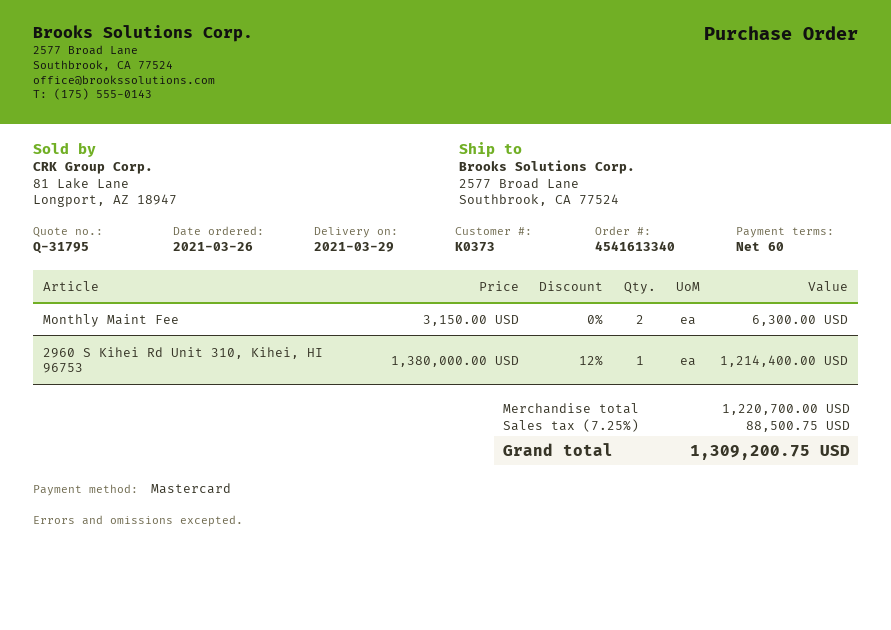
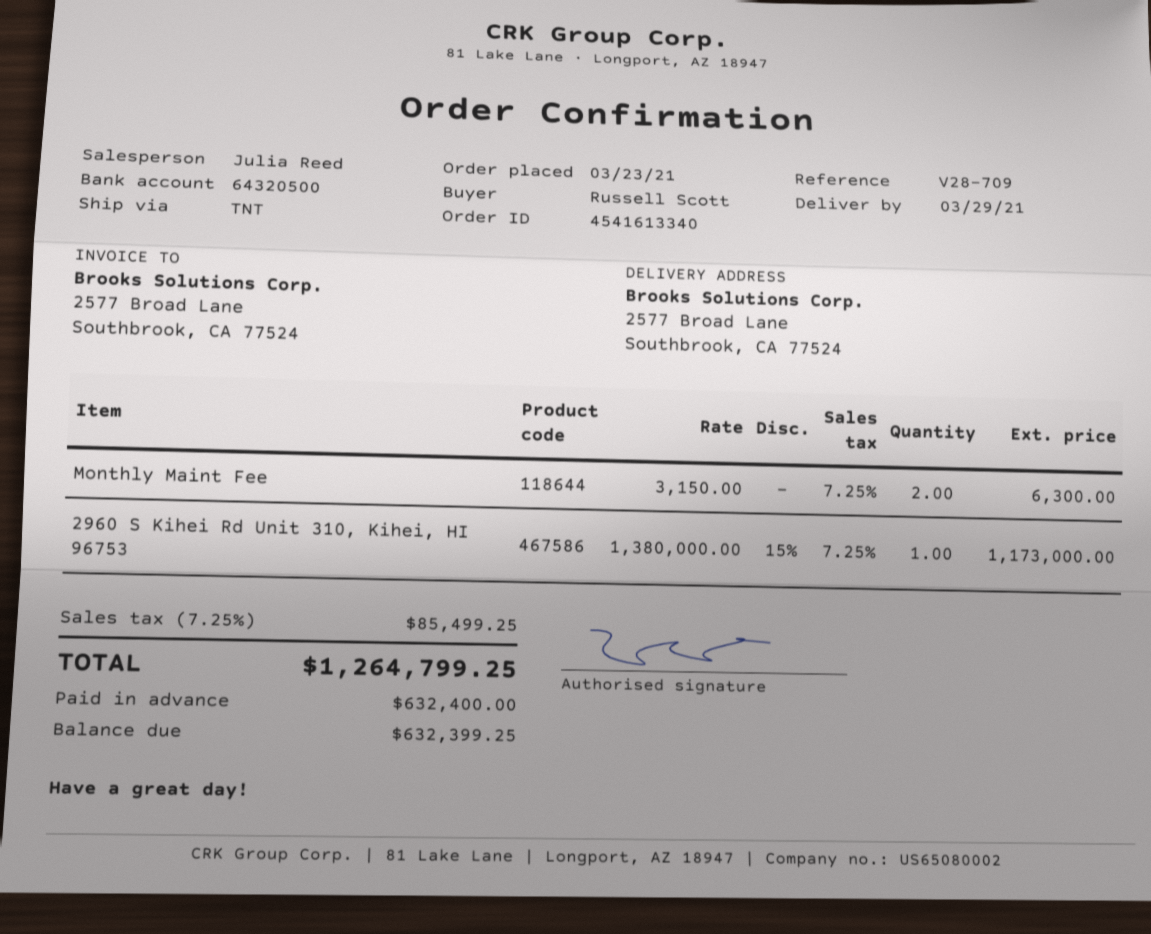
order date: 2021-03-26 -> 2021-03-23
2960 S Kihei Rd Unit 310, Kihei, HI 96753: 1 x 1380000.00 - 12% = 1214400.00 -> 1 x 1380000.00 - 15% = 1173000.00
tax: 7.25% = 88500.75 -> 7.25% = 85499.25
total: 1309200.75 -> 1264799.25

